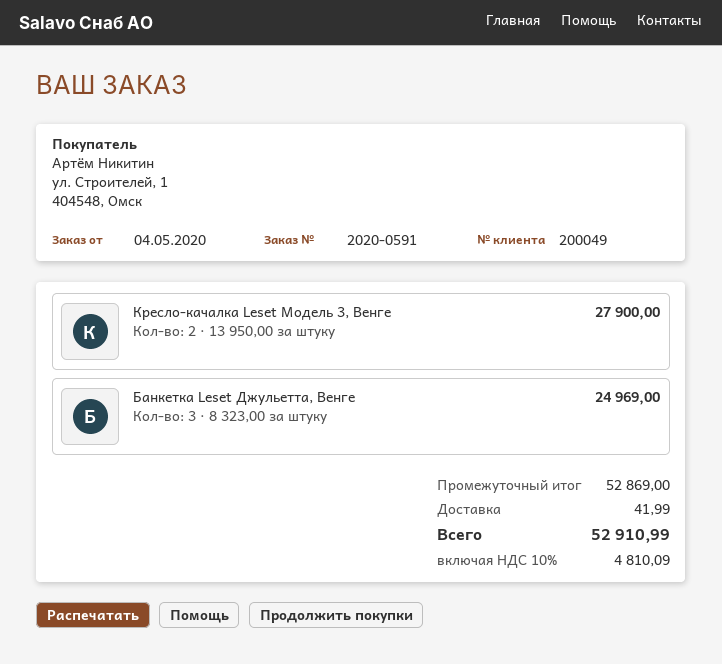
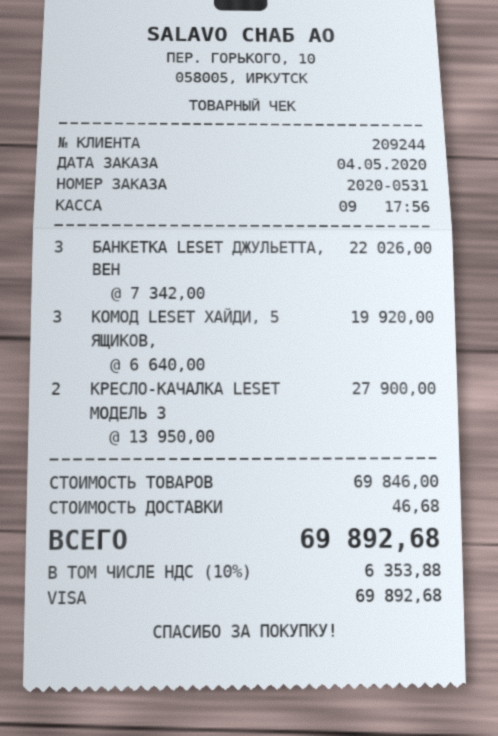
order number: 2020-0591 -> 2020-0531
customer number: 200049 -> 209244
Банкетка Leset Джульетта, Венге: 3 x 8323.00 = 24969.00 -> 3 x 7342.00 = 22026.00
КОМОД LESET ХАЙДИ, 5 ЯЩИКОВ,: none -> 3 x 6640.00 = 19920.00
subtotal: 52869.00 -> 69846.00
shipping: 41.99 -> 46.68
tax: 10% = 4810.09 -> 10% = 6353.88
total: 52910.99 -> 69892.68

